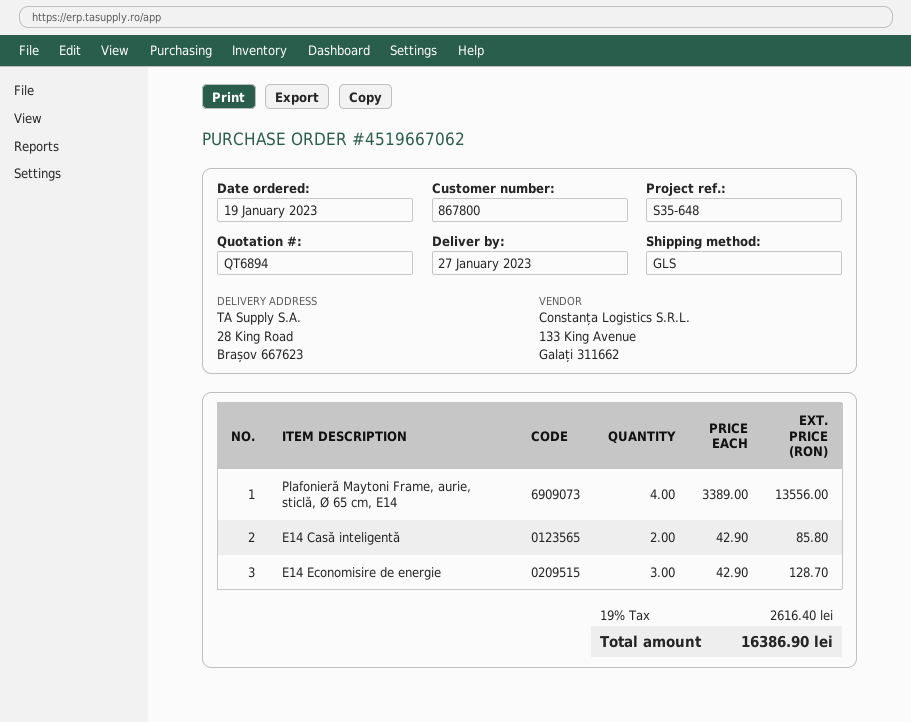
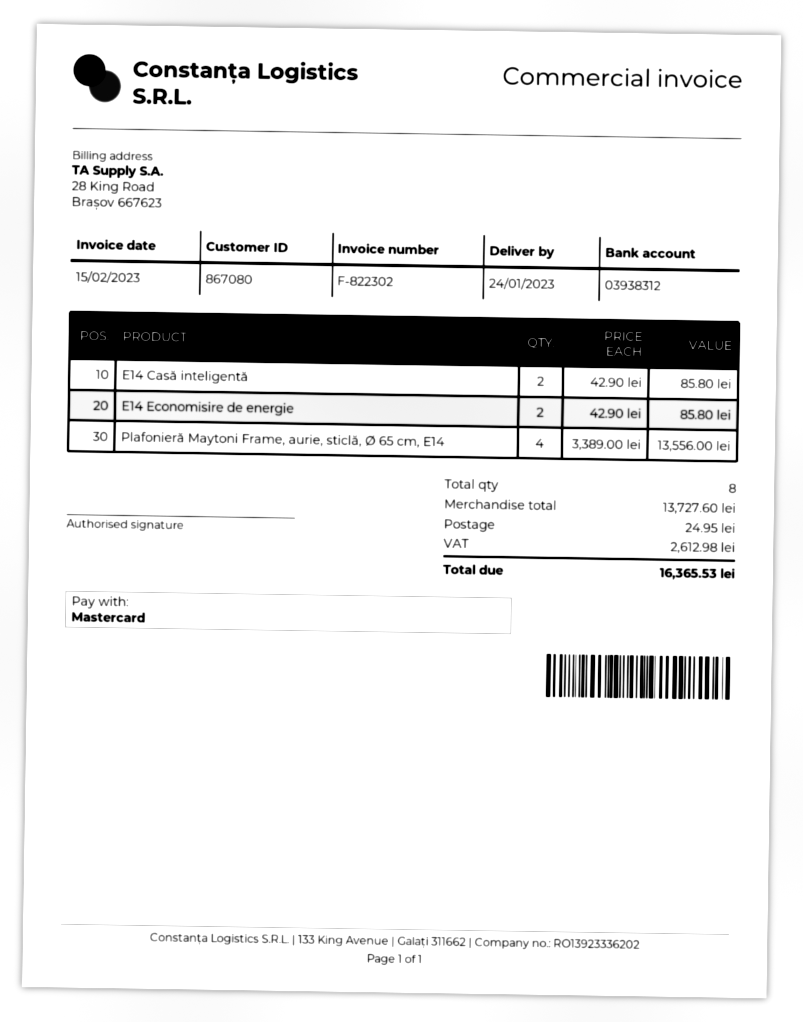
delivery date: 2023-01-27 -> 2023-01-24
customer number: 867800 -> 867080
E14 Economisire de energie: 3 x 42.90 = 128.70 -> 2 x 42.90 = 85.80
shipping: none -> 24.95
tax: 2616.40 -> 2612.98
total: 16386.90 -> 16365.53

